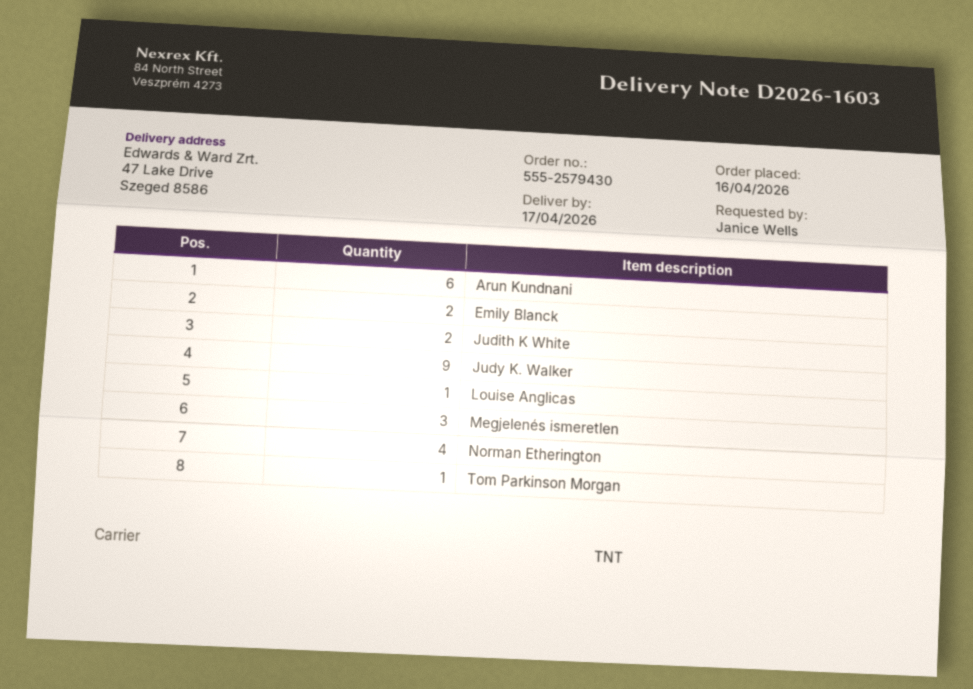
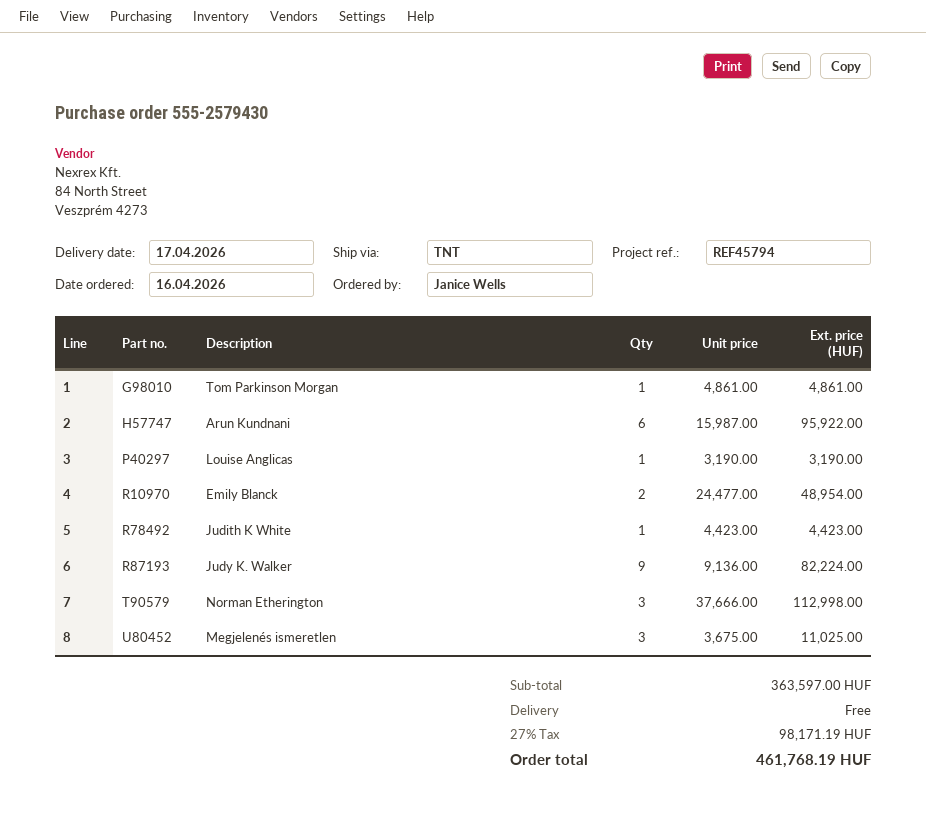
Judith K White: 2 -> 1
Norman Etherington: 4 -> 3

